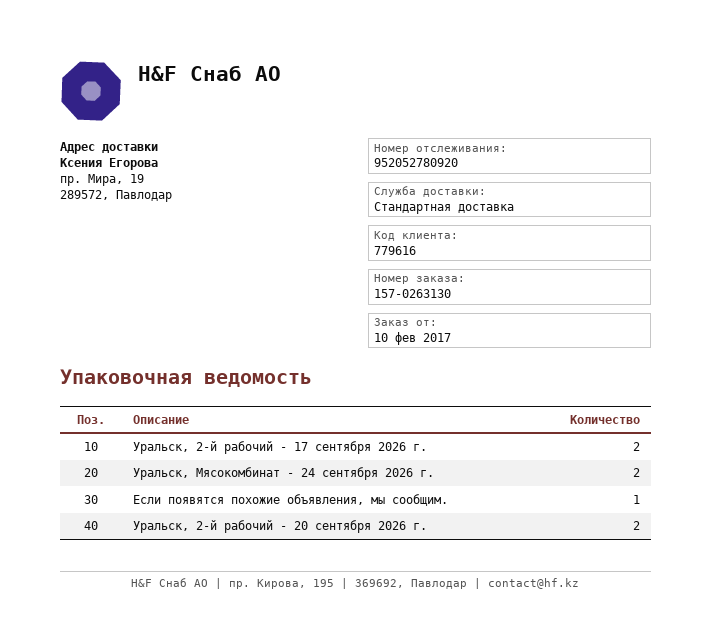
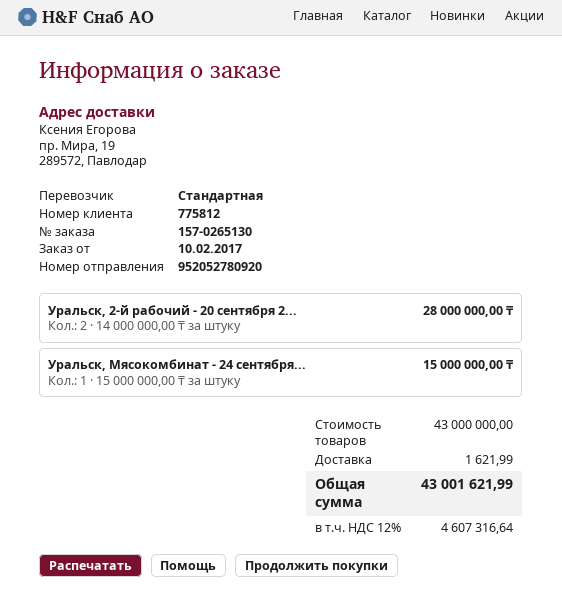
order number: 157-0263130 -> 157-0265130
customer number: 779616 -> 775812
Уральск, 2-й рабочий - 17 сентября 2026 г.: 2 -> none
Уральск, Мясокомбинат - 24 сентября 2026 г.: 2 -> 1
Если появятся похожие объявления, мы сообщим.: 1 -> none

